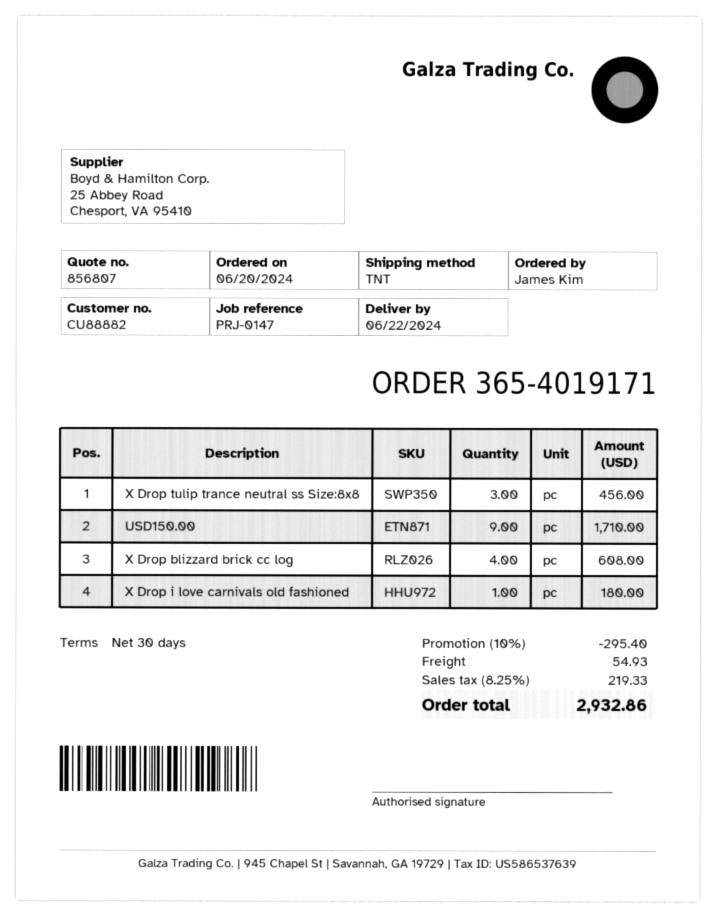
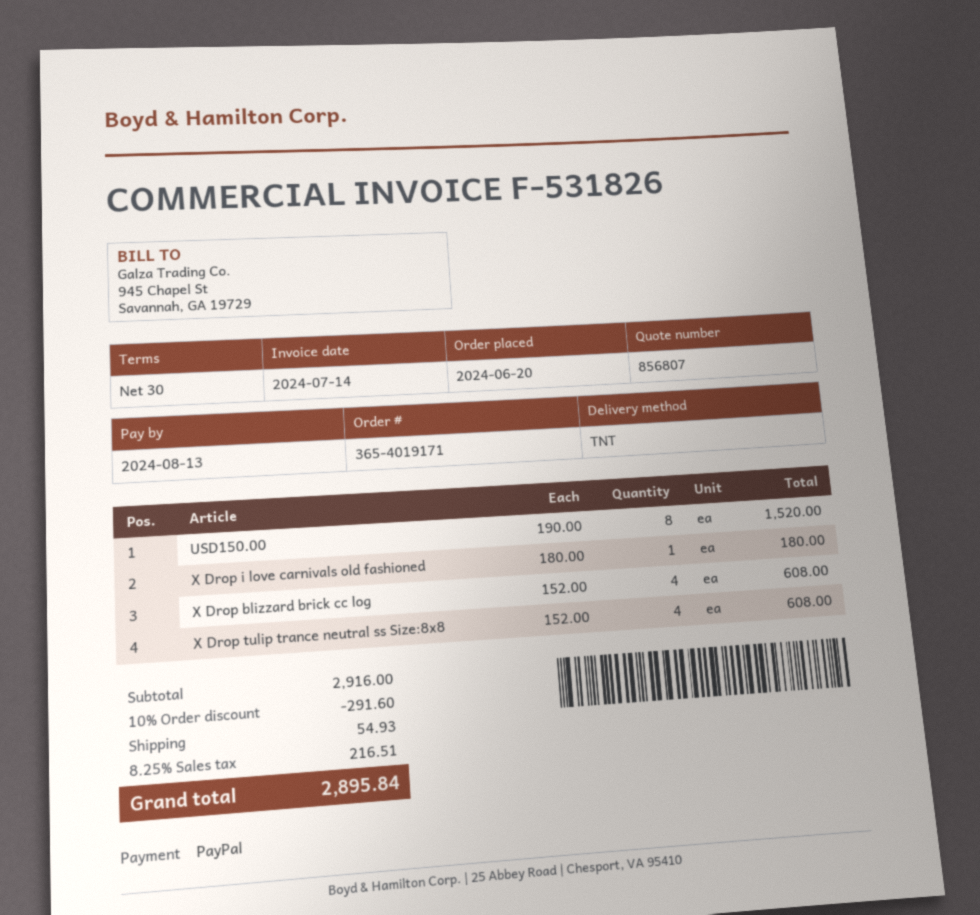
X Drop tulip trance neutral ss Size:8x8: 3 for 456.00 -> 4 for 608.00
USD150.00: 9 for 1710.00 -> 8 for 1520.00
discount: 10% = 295.40 -> 10% = 291.60
tax: 8.25% = 219.33 -> 8.25% = 216.51
total: 2932.86 -> 2895.84

